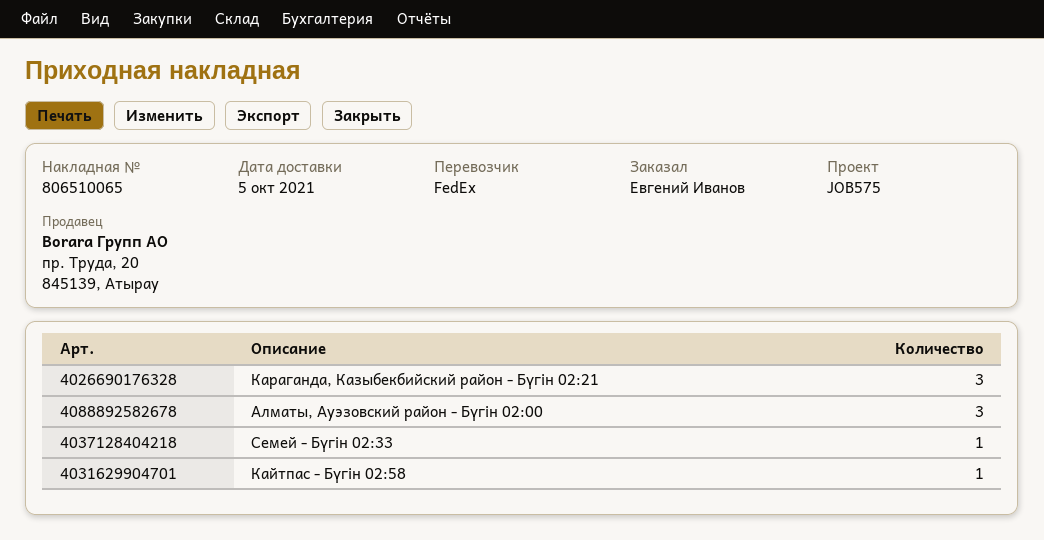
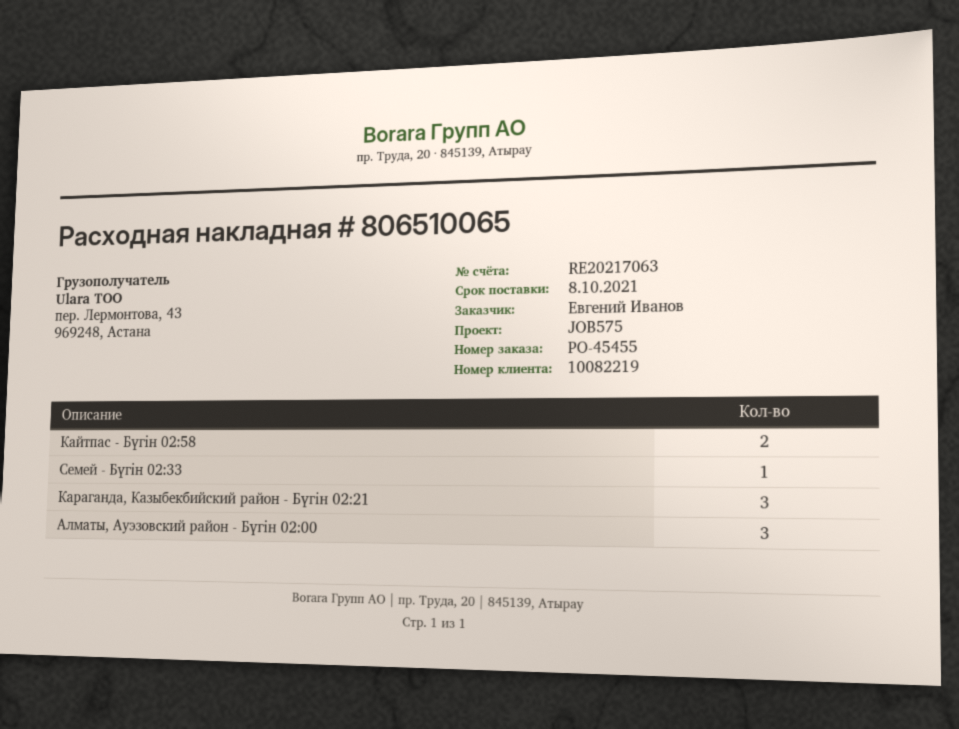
delivery date: 2021-10-05 -> 2021-10-08
Кайтпас - Бүгін 02:58: 1 -> 2

